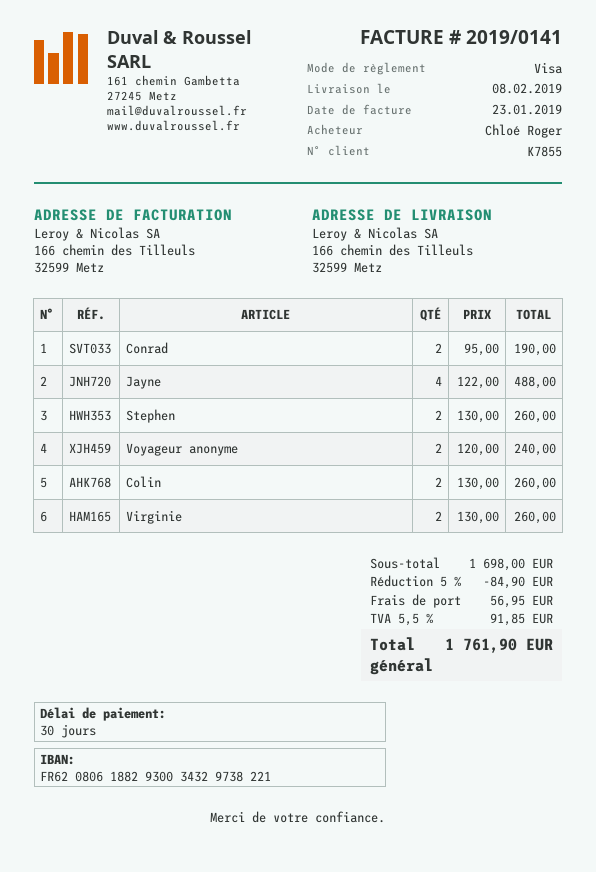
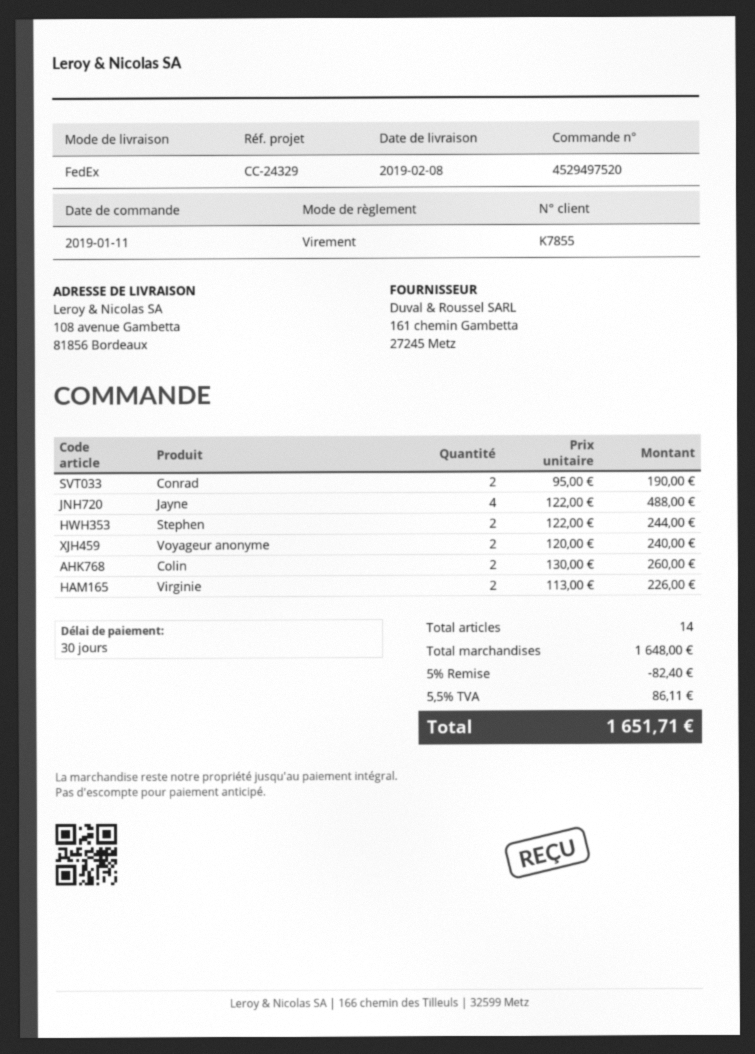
payment method: Visa -> bank transfer
ship to: 166 chemin des Tilleuls, 32599 Metz -> 108 avenue Gambetta, 81856 Bordeaux
Stephen: 2 x 130.00 = 260.00 -> 2 x 122.00 = 244.00
Virginie: 2 x 130.00 = 260.00 -> 2 x 113.00 = 226.00
subtotal: 1698.00 -> 1648.00
discount: 5% = 84.90 -> 5% = 82.40
shipping: 56.95 -> none
tax: 5.5% = 91.85 -> 5.5% = 86.11
total: 1761.90 -> 1651.71

